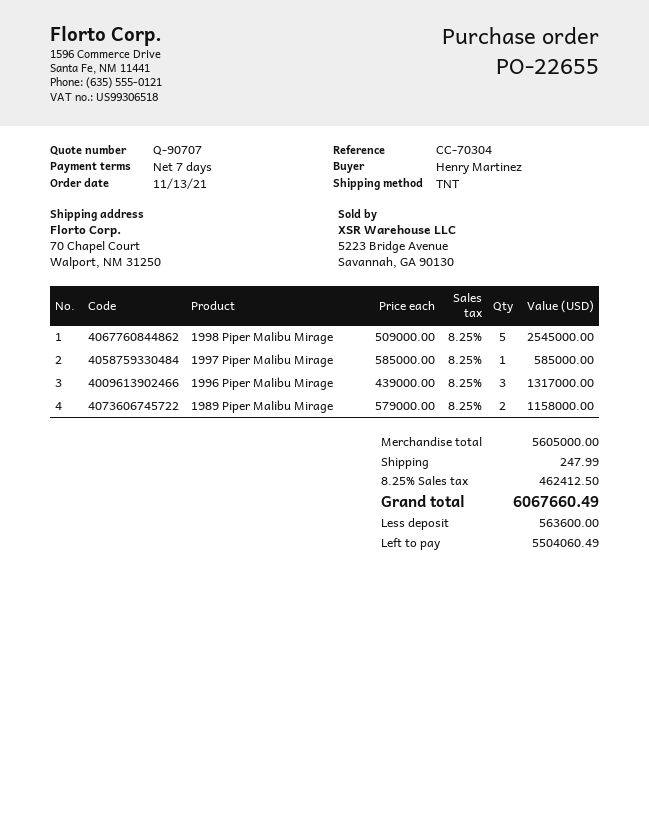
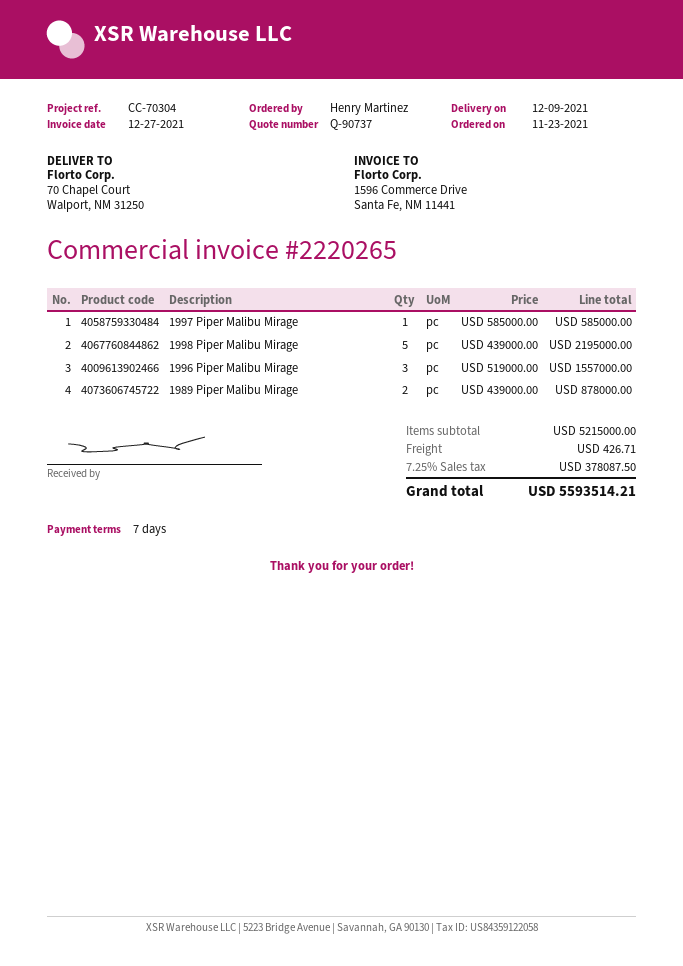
quote number: Q-90707 -> Q-90737
order date: 2021-11-13 -> 2021-11-23
1998 Piper Malibu Mirage: 5 x 509000.00 = 2545000.00 -> 5 x 439000.00 = 2195000.00
1996 Piper Malibu Mirage: 3 x 439000.00 = 1317000.00 -> 3 x 519000.00 = 1557000.00
1989 Piper Malibu Mirage: 2 x 579000.00 = 1158000.00 -> 2 x 439000.00 = 878000.00
subtotal: 5605000.00 -> 5215000.00
shipping: 247.99 -> 426.71
tax: 8.25% = 462412.50 -> 7.25% = 378087.50
total: 6067660.49 -> 5593514.21

